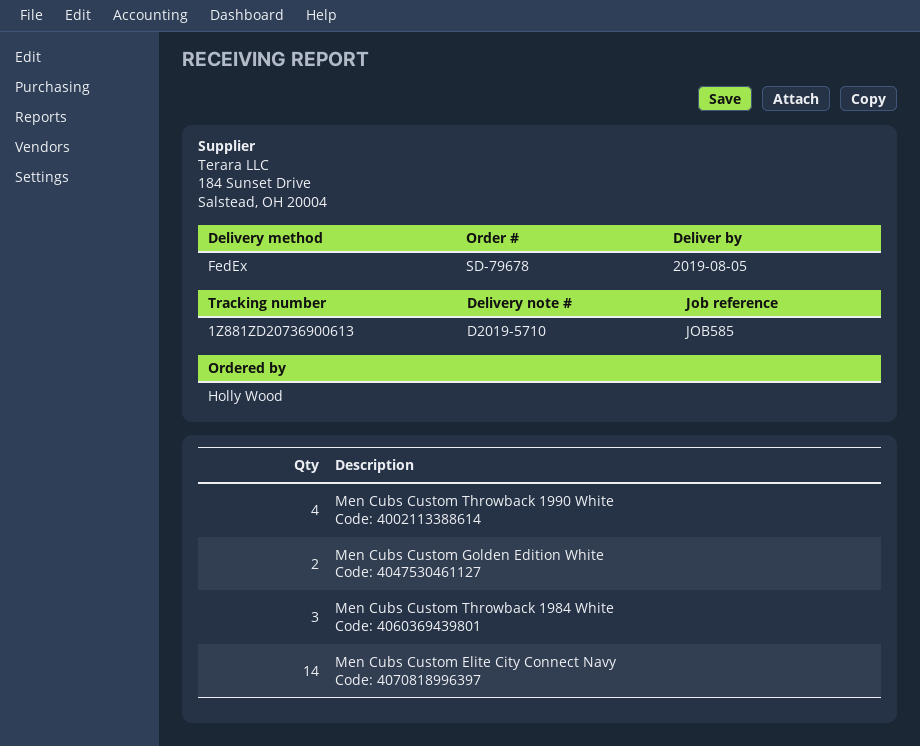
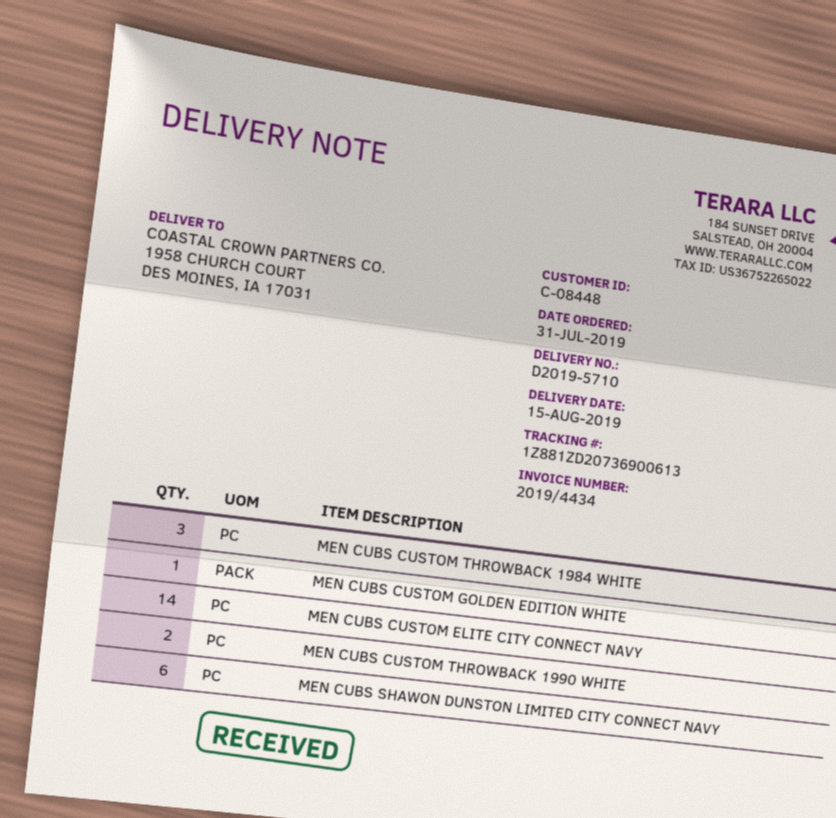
delivery date: 2019-08-05 -> 2019-08-15
Men Cubs Custom Throwback 1990 White: 4 -> 2
Men Cubs Custom Golden Edition White: 2 -> 1
MEN CUBS SHAWON DUNSTON LIMITED CITY CONNECT NAVY: none -> 6

